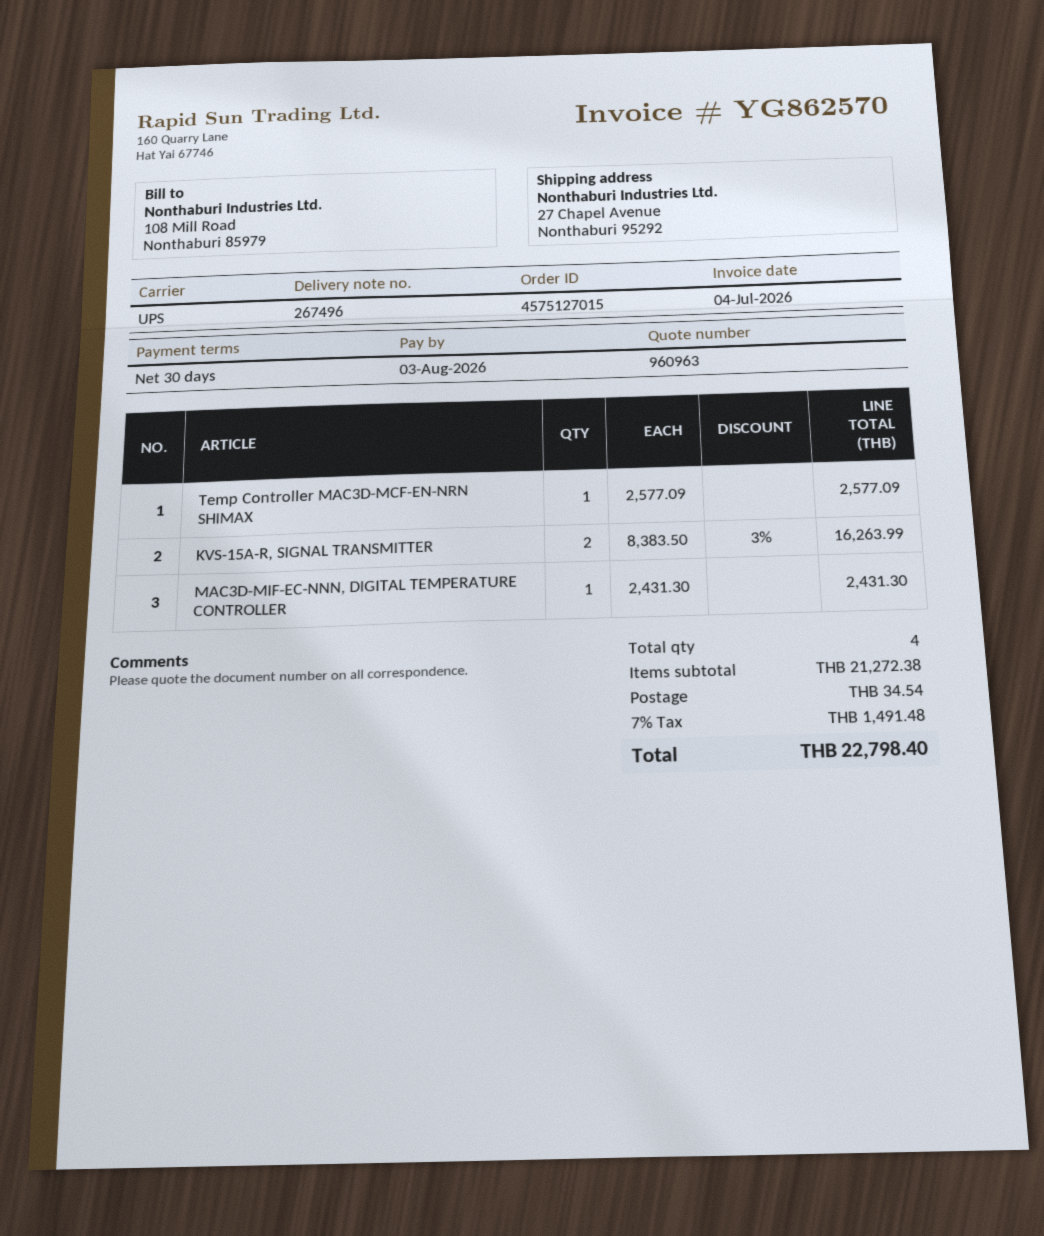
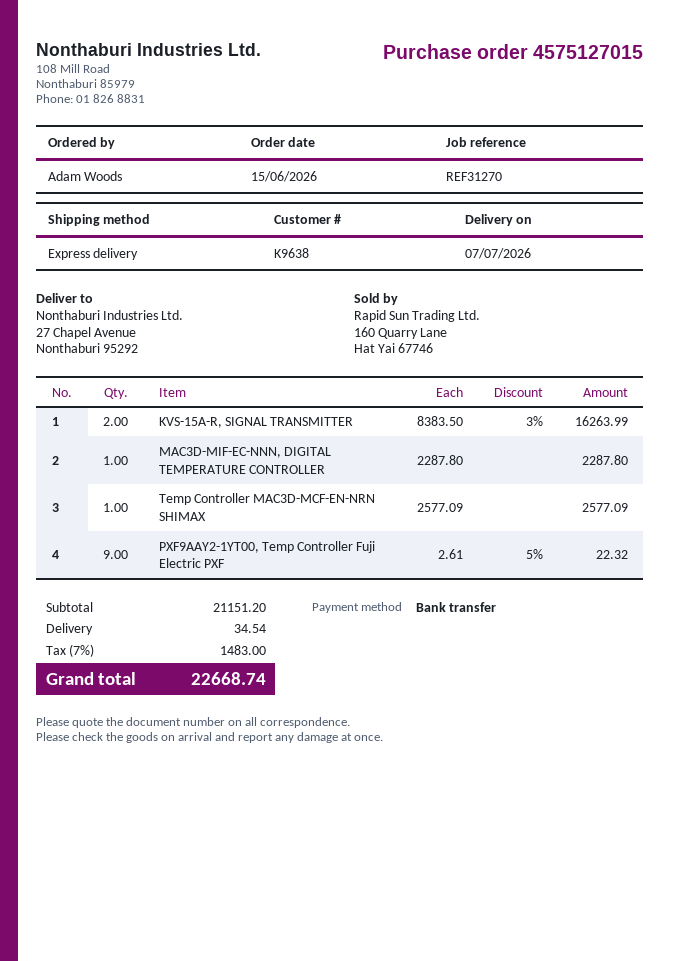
shipping method: UPS -> express
MAC3D-MIF-EC-NNN, DIGITAL TEMPERATURE CONTROLLER: 1 x 2431.30 = 2431.30 -> 1 x 2287.80 = 2287.80
PXF9AAY2-1YT00, Temp Controller Fuji Electric PXF: none -> 9 x 2.61 - 5% = 22.32
subtotal: 21272.38 -> 21151.20
tax: 7% = 1491.48 -> 7% = 1483.00
total: 22798.40 -> 22668.74

